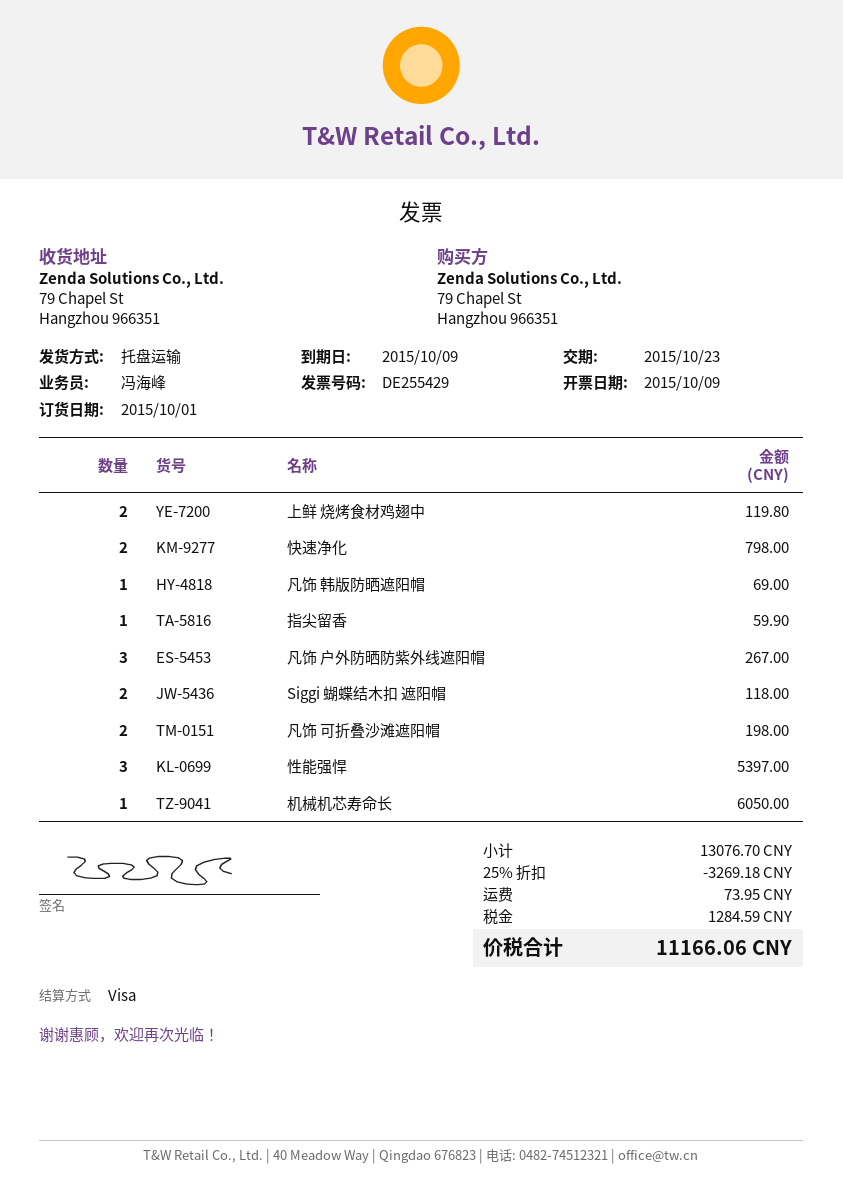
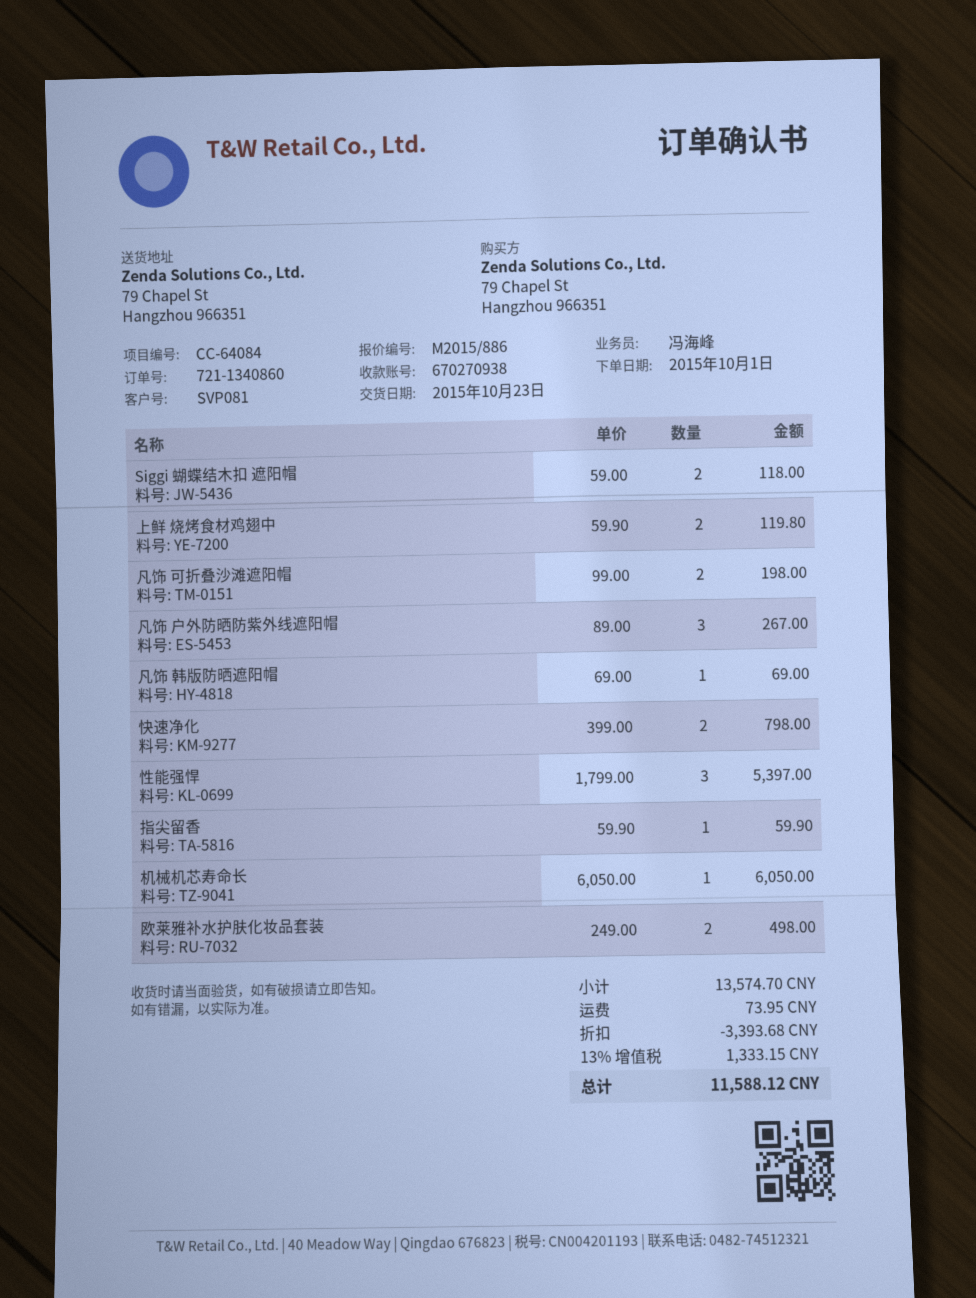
欧莱雅补水护肤化妆品套装: none -> 2 for 498.00
subtotal: 13076.70 -> 13574.70
discount: 3269.18 -> 3393.68
tax: 1284.59 -> 1333.15
total: 11166.06 -> 11588.12

